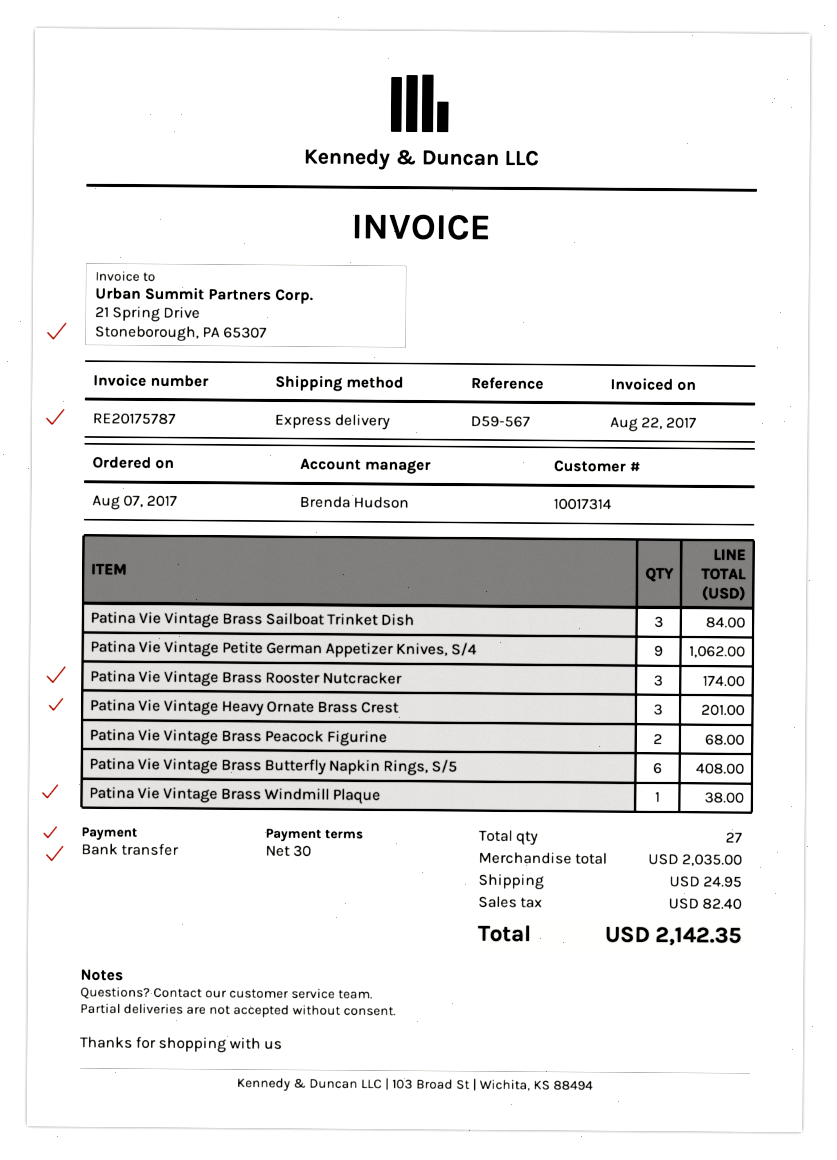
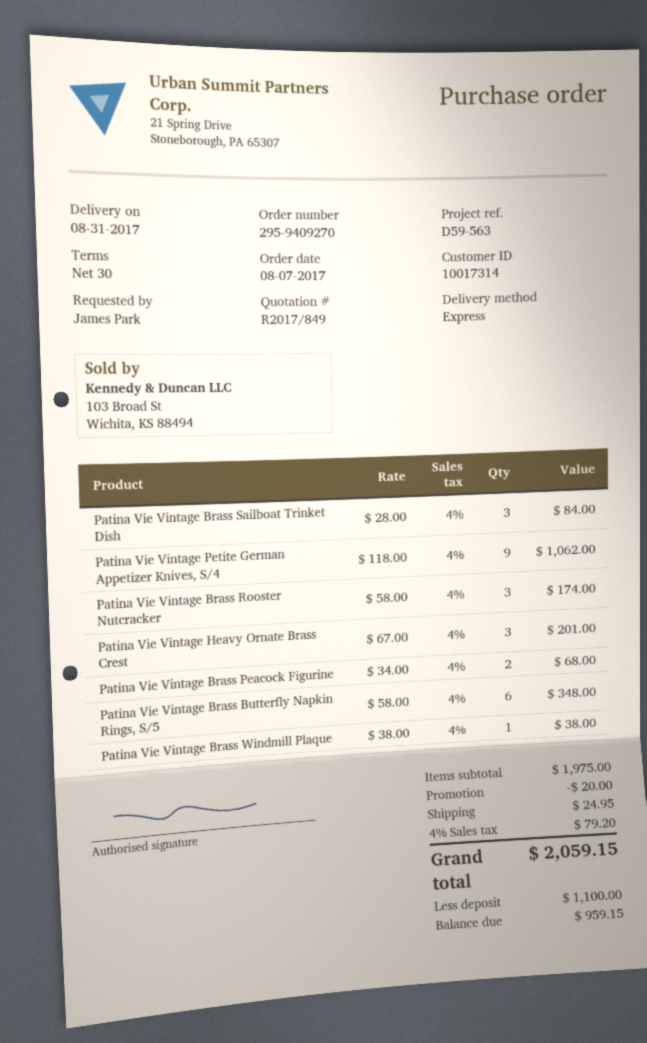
reference: D59-567 -> D59-563
Patina Vie Vintage Brass Butterfly Napkin Rings, S/5: 6 for 408.00 -> 6 for 348.00
subtotal: 2035.00 -> 1975.00
discount: none -> 20.00
tax: 82.40 -> 79.20
total: 2142.35 -> 2059.15

